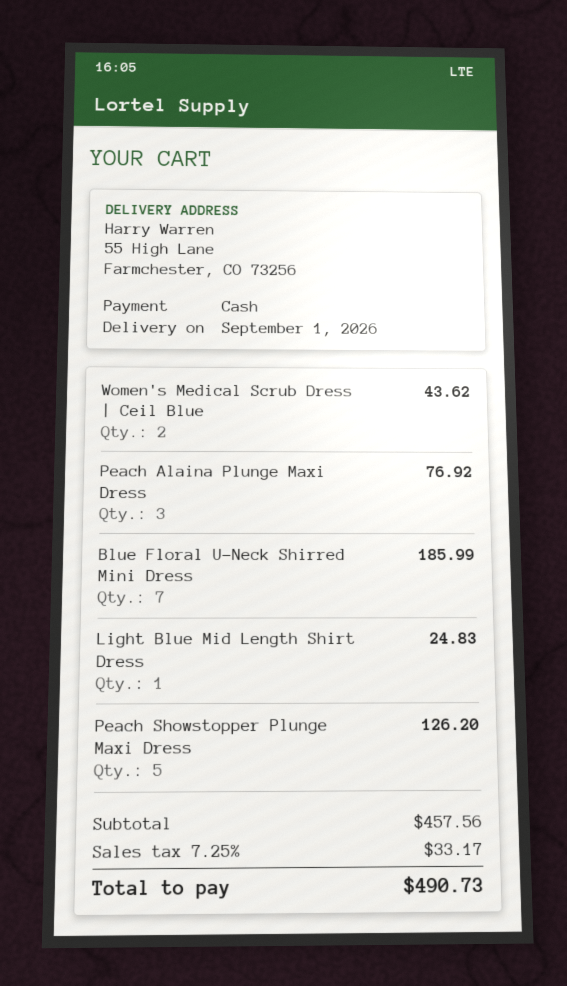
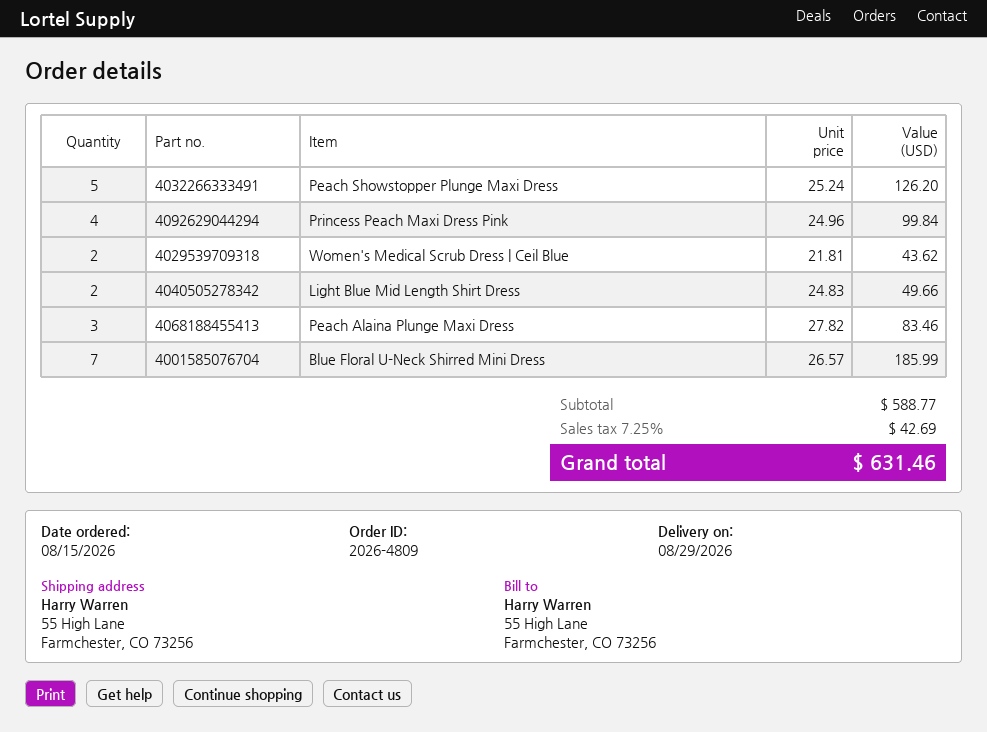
delivery date: 2026-09-01 -> 2026-08-29
Peach Alaina Plunge Maxi Dress: 3 for 76.92 -> 3 for 83.46
Light Blue Mid Length Shirt Dress: 1 for 24.83 -> 2 for 49.66
Princess Peach Maxi Dress Pink: none -> 4 for 99.84
subtotal: 457.56 -> 588.77
tax: 7.25% = 33.17 -> 7.25% = 42.69
total: 490.73 -> 631.46

